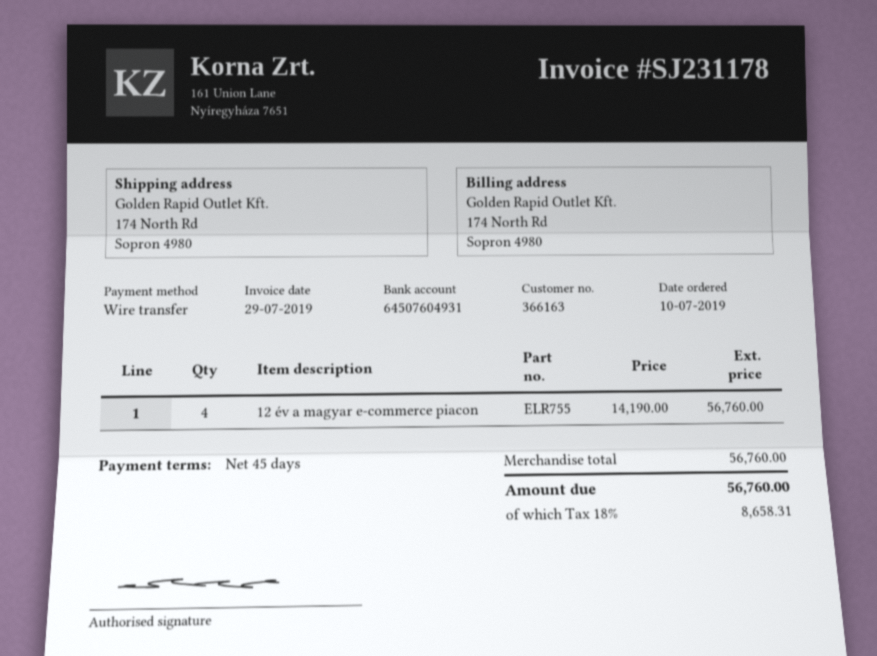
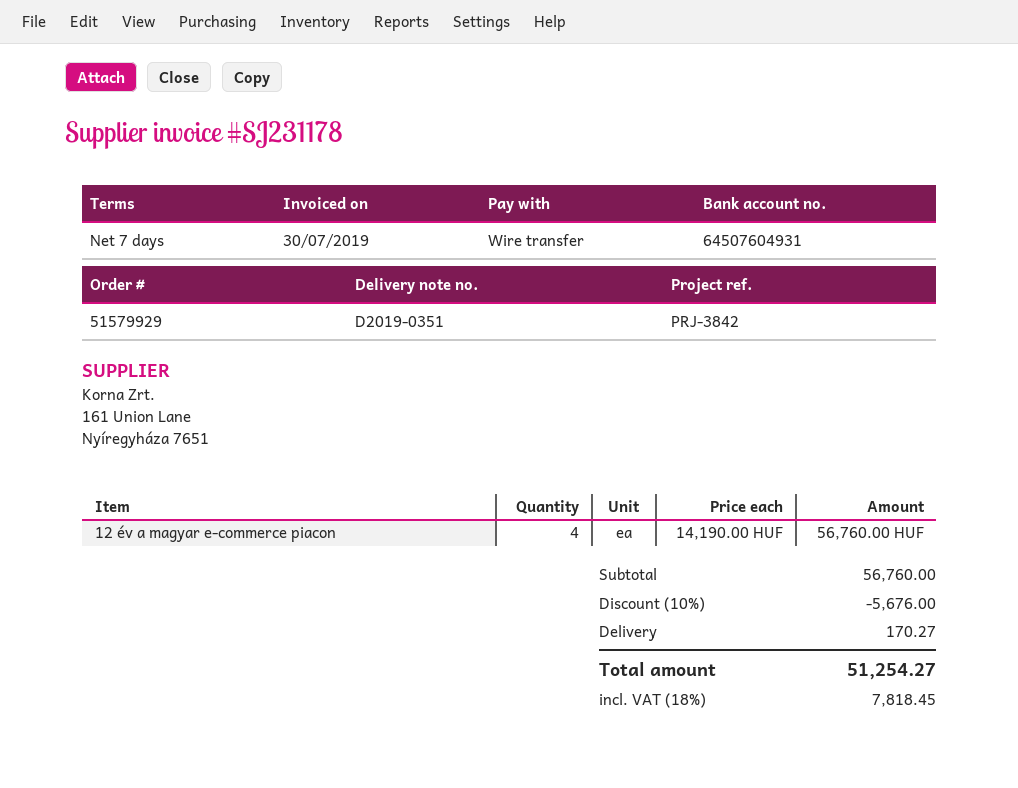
invoice date: 2019-07-29 -> 2019-07-30
payment terms: 45 days -> 7 days
discount: none -> 10% = 5676.00
shipping: none -> 170.27
tax: 18% = 8658.31 -> 18% = 7818.45
total: 56760.00 -> 51254.27

